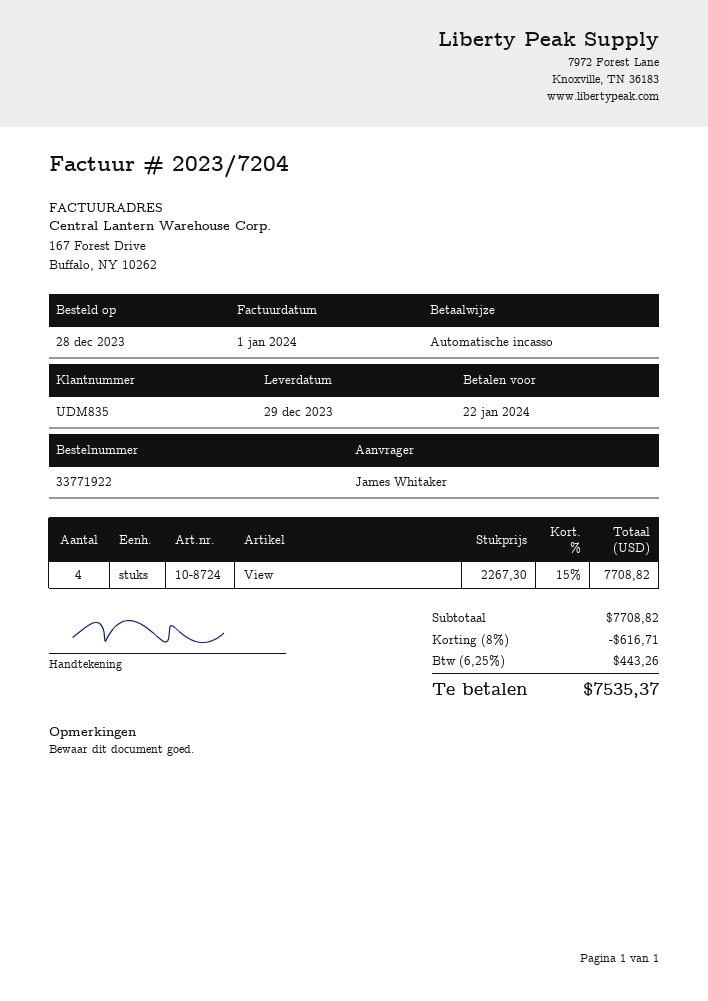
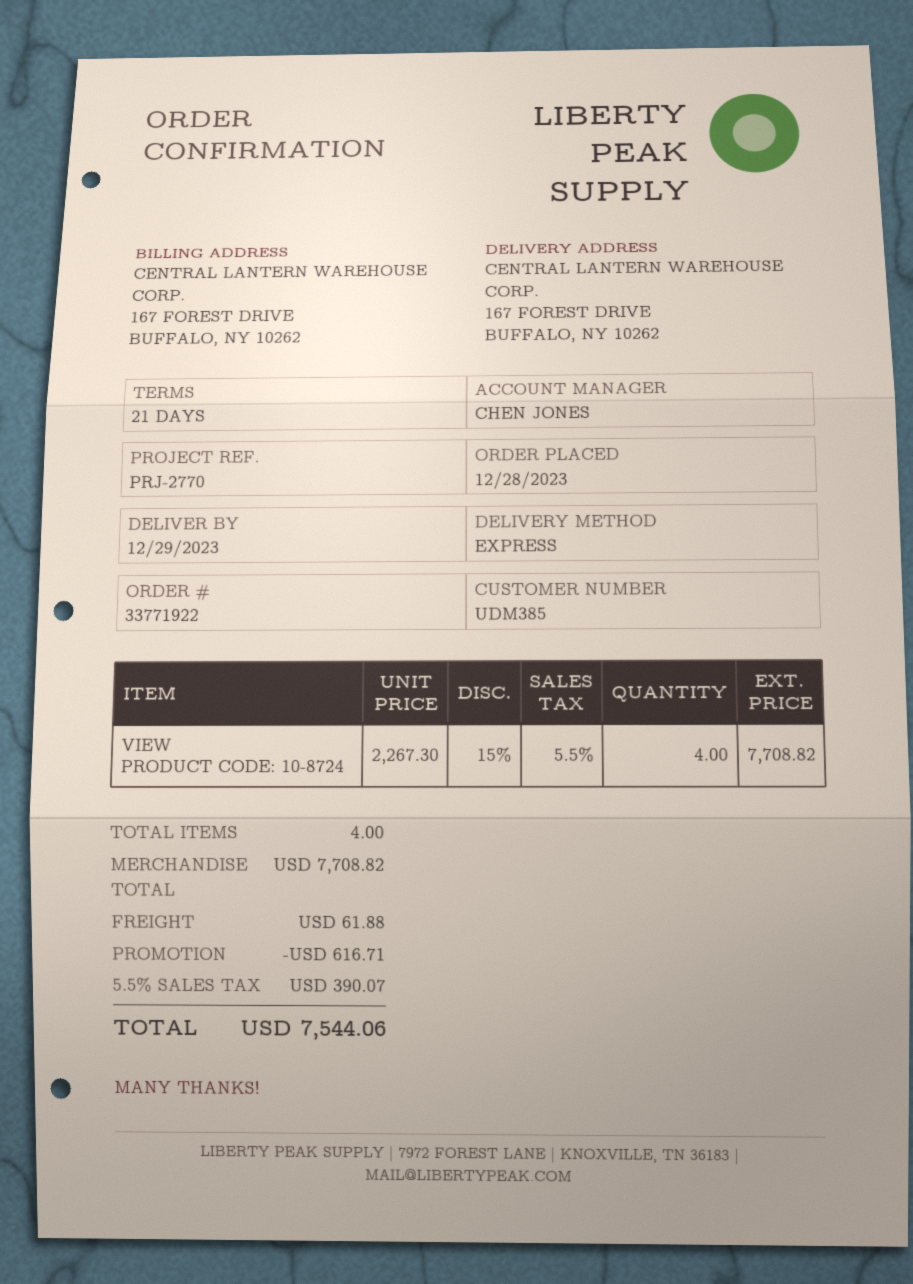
customer number: UDM835 -> UDM385
shipping: none -> 61.88
tax: 6.25% = 443.26 -> 5.5% = 390.07
total: 7535.37 -> 7544.06

